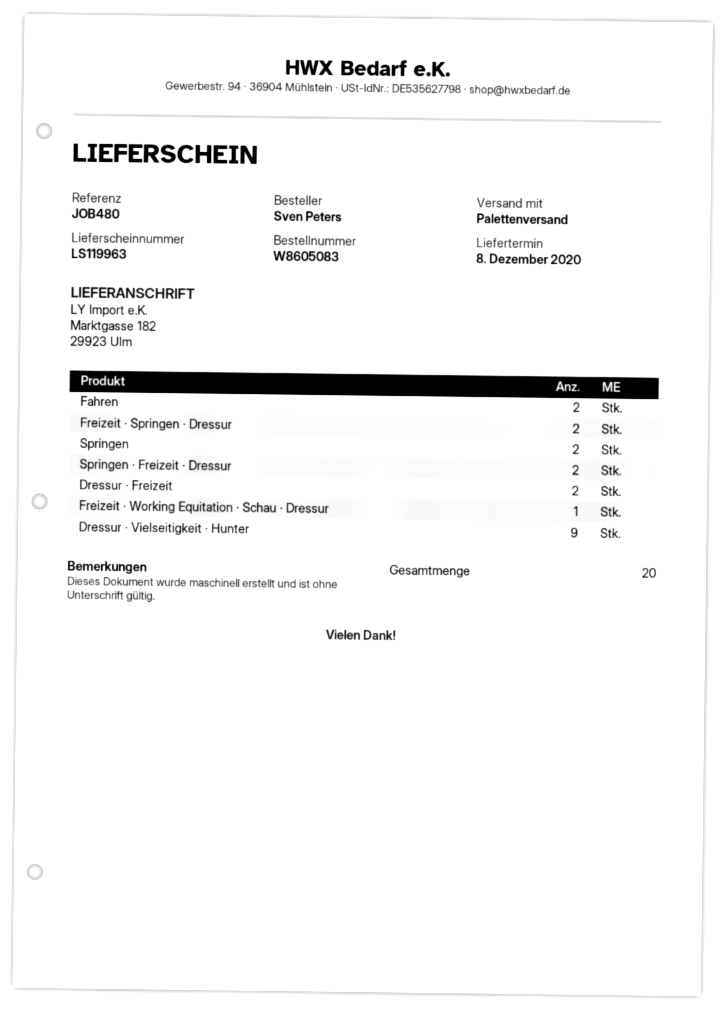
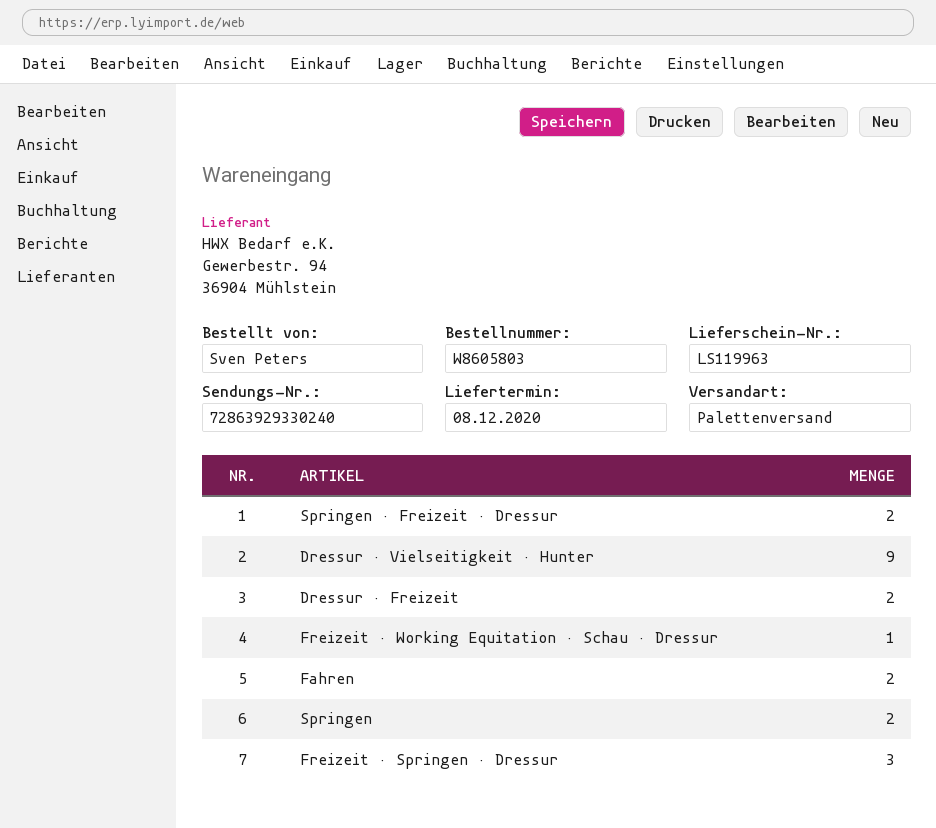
order number: W8605083 -> W8605803
Freizeit · Springen · Dressur: 2 -> 3

